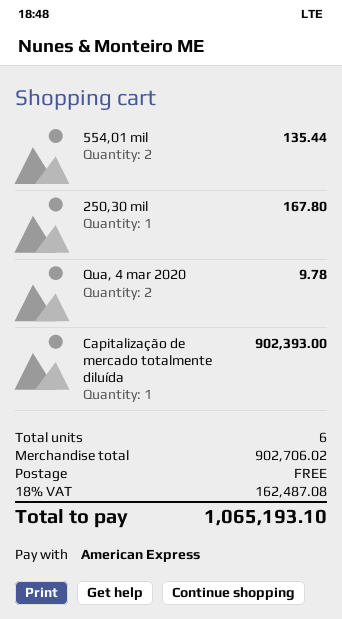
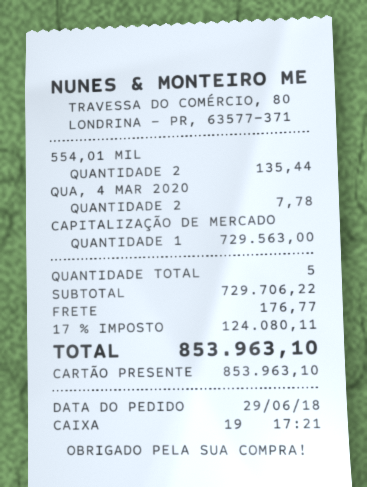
payment method: American Express -> gift card
250,30 mil: 1 for 167.80 -> none
Qua, 4 mar 2020: 2 for 9.78 -> 2 for 7.78
Capitalização de mercado totalmente diluída: 1 for 902393.00 -> 1 for 729563.00
total quantity: 6 -> 5
subtotal: 902706.02 -> 729706.22
shipping: 0.00 -> 176.77
tax: 18% = 162487.08 -> 17% = 124080.11
total: 1065193.10 -> 853963.10

